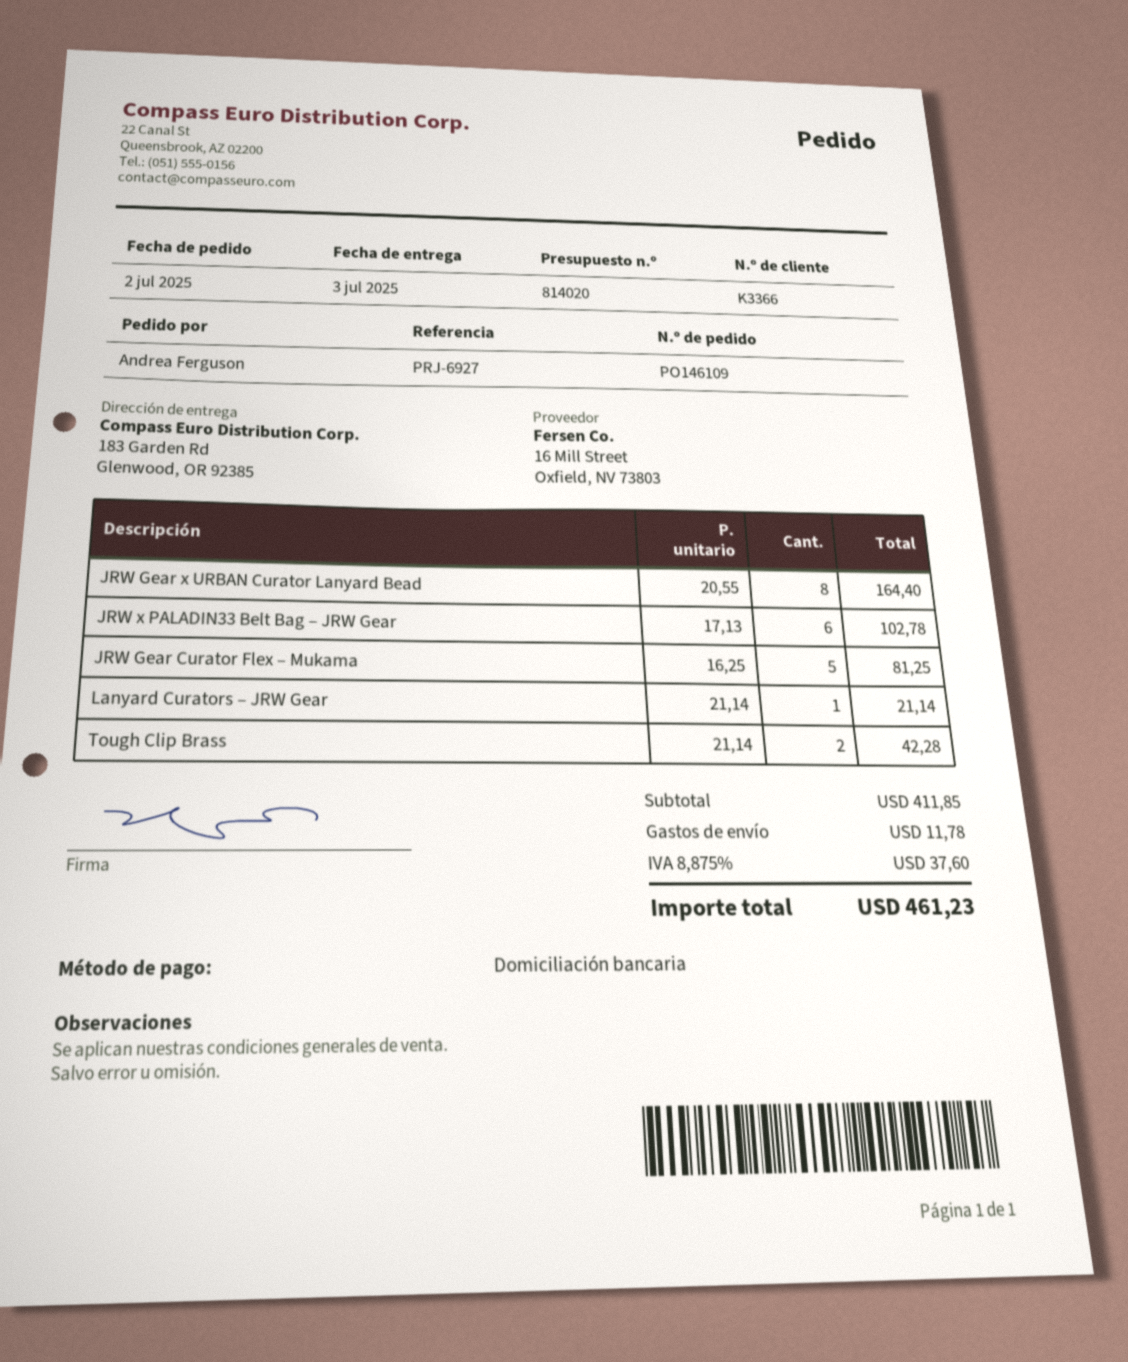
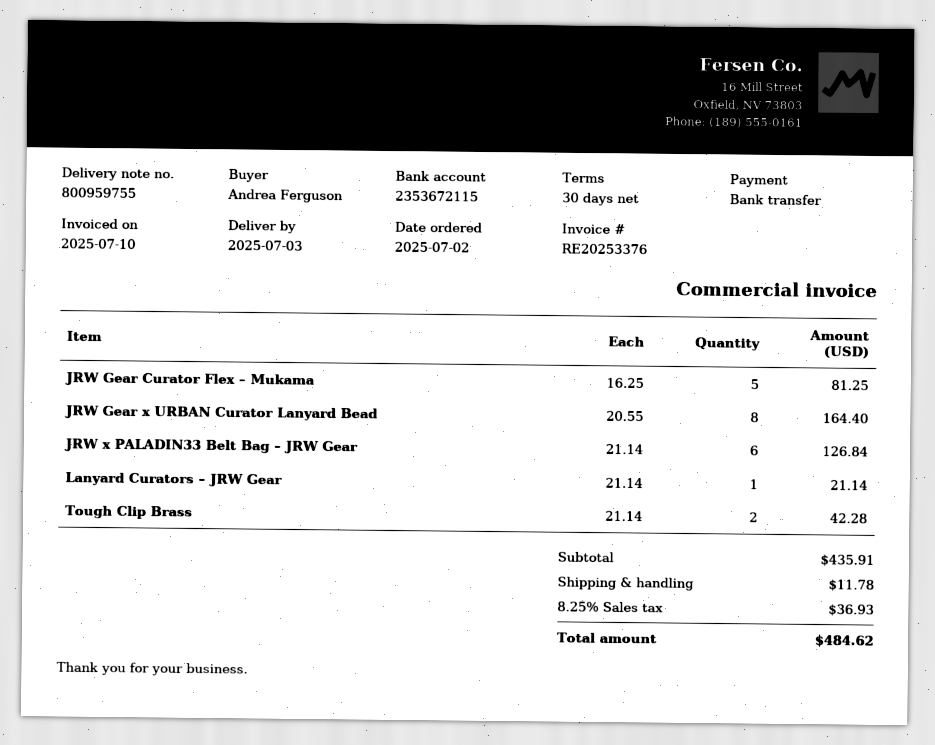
payment method: direct debit -> bank transfer
JRW x PALADIN33 Belt Bag – JRW Gear: 6 x 17.13 = 102.78 -> 6 x 21.14 = 126.84
subtotal: 411.85 -> 435.91
tax: 8.875% = 37.60 -> 8.25% = 36.93
total: 461.23 -> 484.62

